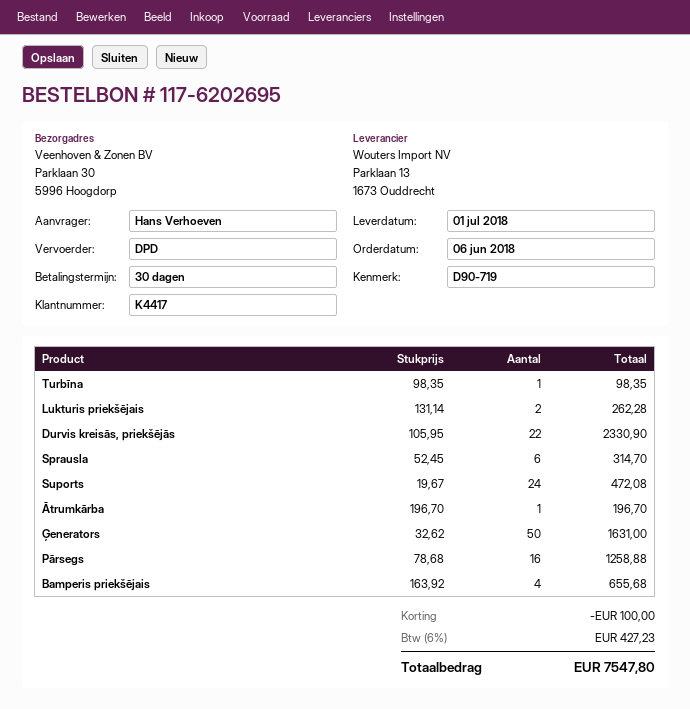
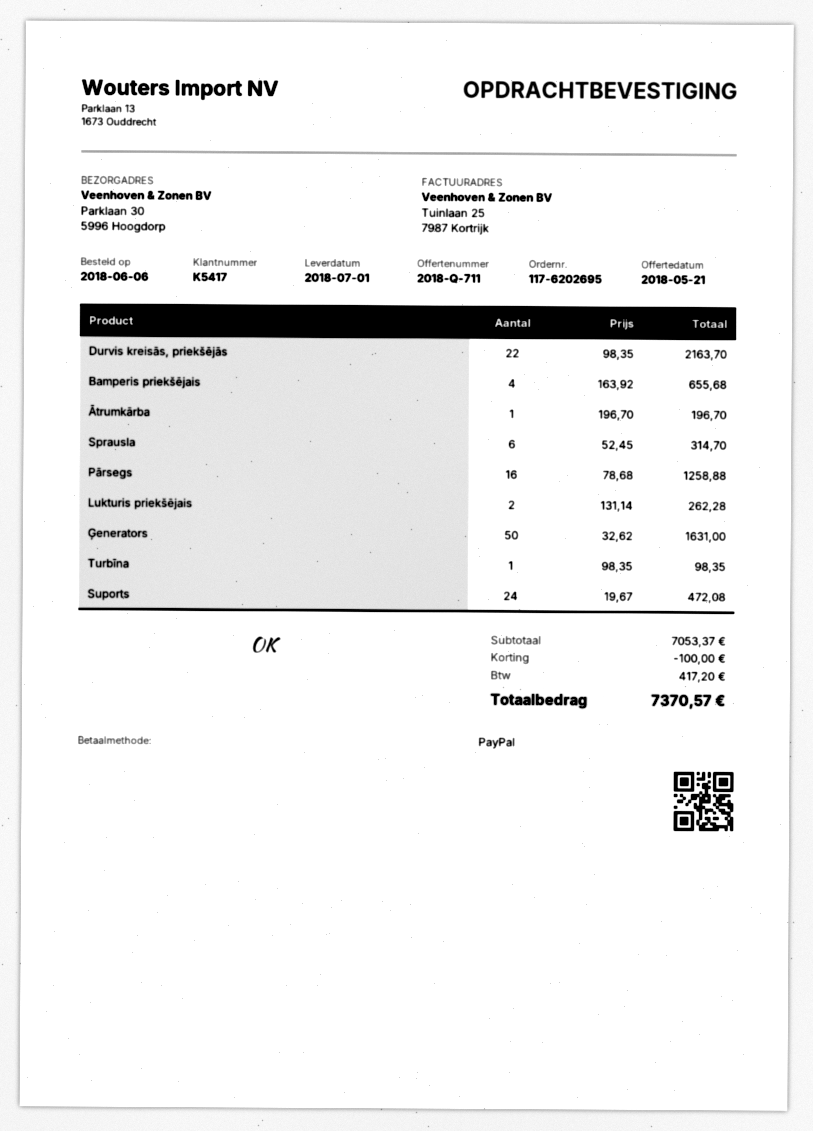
customer number: K4417 -> K5417
Durvis kreisās, priekšējās: 22 x 105.95 = 2330.90 -> 22 x 98.35 = 2163.70
tax: 427.23 -> 417.20
total: 7547.80 -> 7370.57

